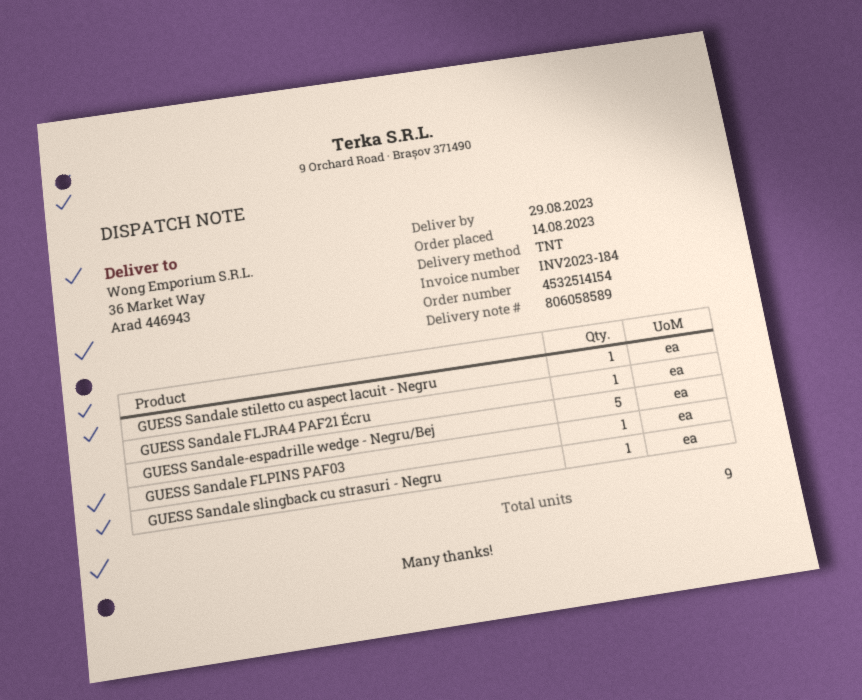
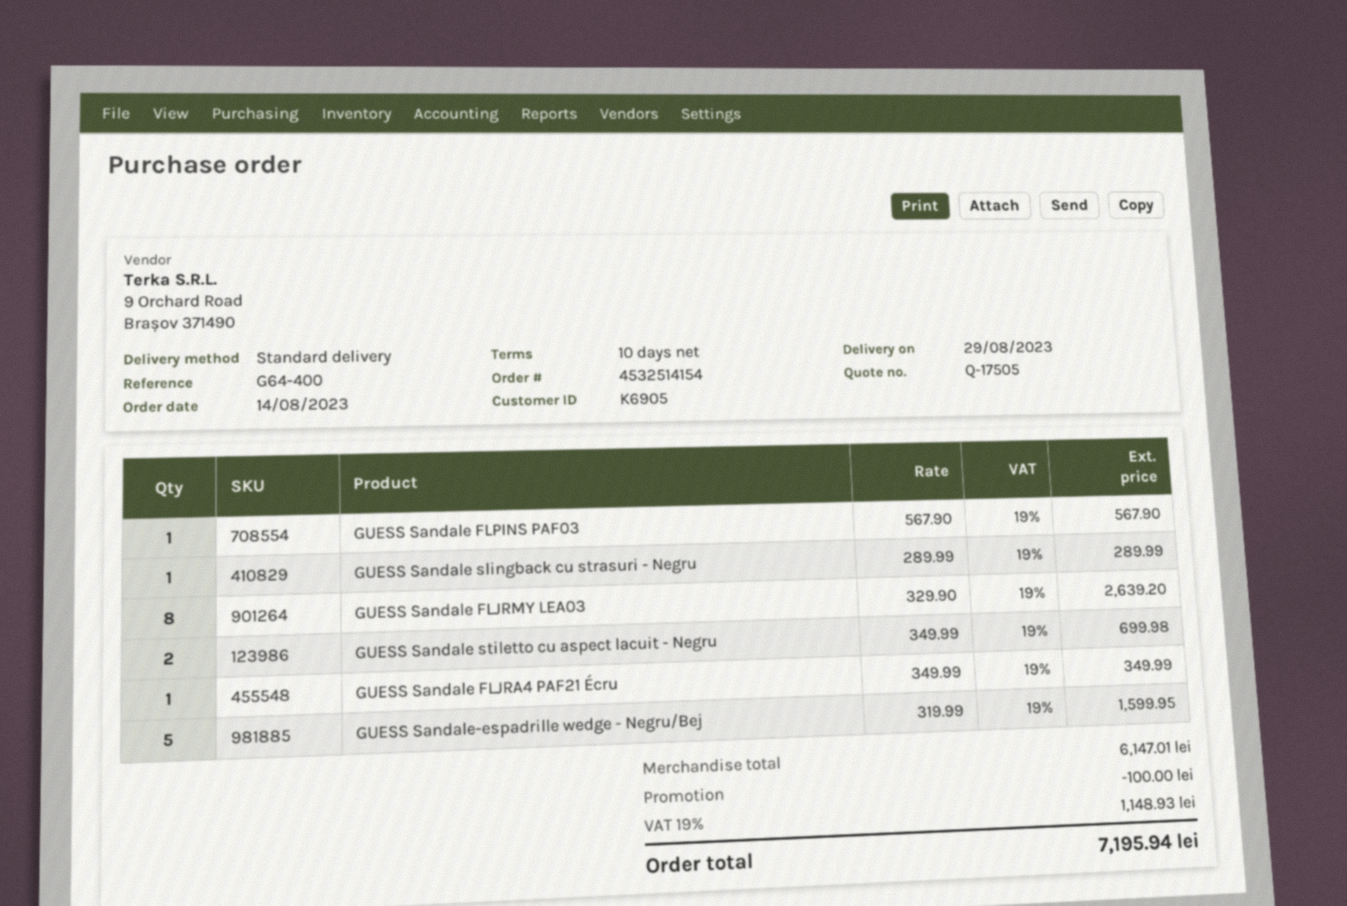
shipping method: TNT -> standard
GUESS Sandale stiletto cu aspect lacuit - Negru: 1 -> 2
GUESS Sandale FLJRMY LEA03: none -> 8

